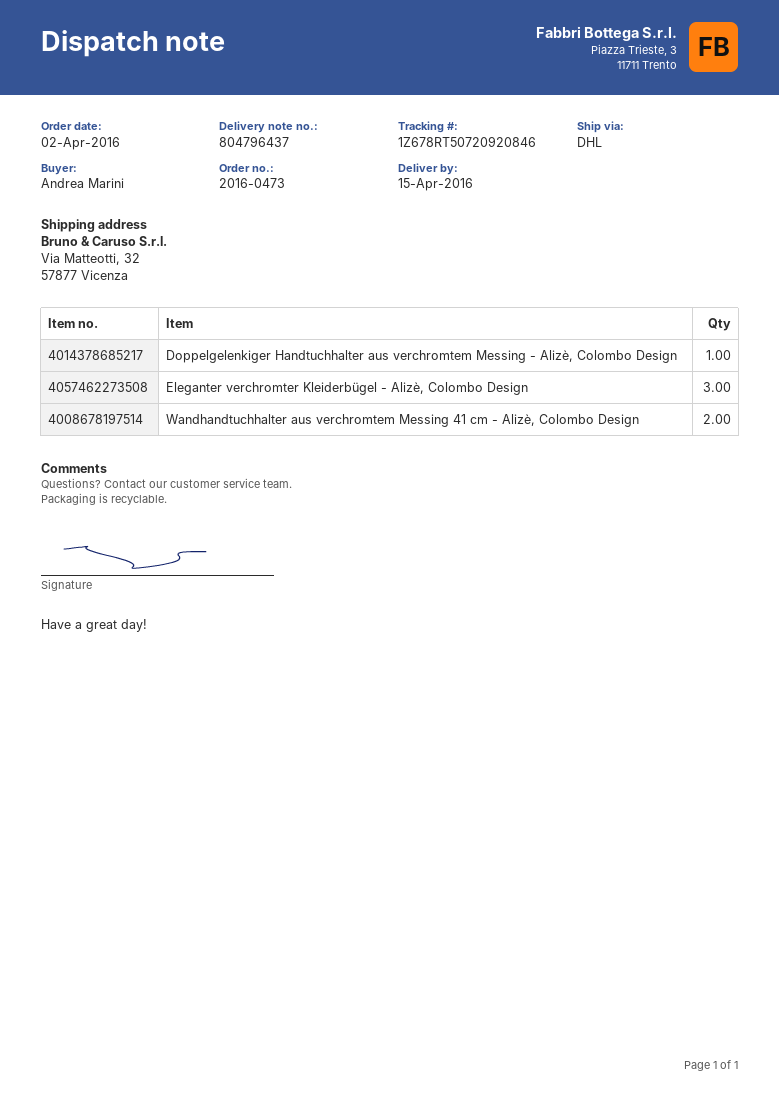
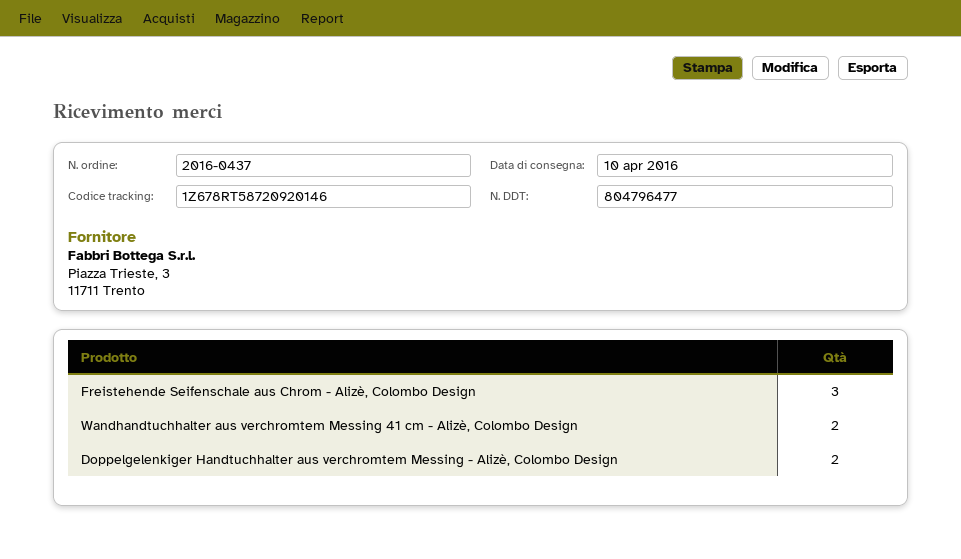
order number: 2016-0473 -> 2016-0437
delivery note number: 804796437 -> 804796477
delivery date: 2016-04-15 -> 2016-04-10
tracking number: 1Z678RT50720920846 -> 1Z678RT58720920146
Doppelgelenkiger Handtuchhalter aus verchromtem Messing - Alizè, Colombo Design: 1 -> 2
Eleganter verchromter Kleiderbügel - Alizè, Colombo Design: 3 -> none
Freistehende Seifenschale aus Chrom - Alizè, Colombo Design: none -> 3

